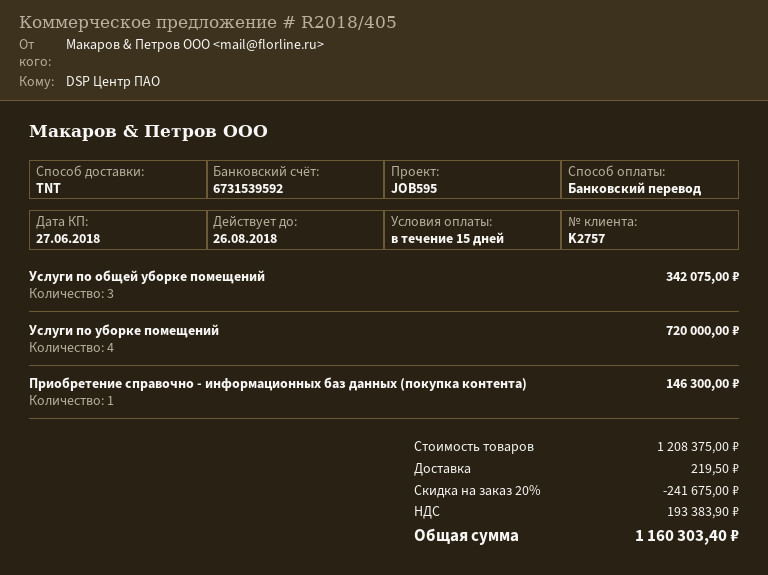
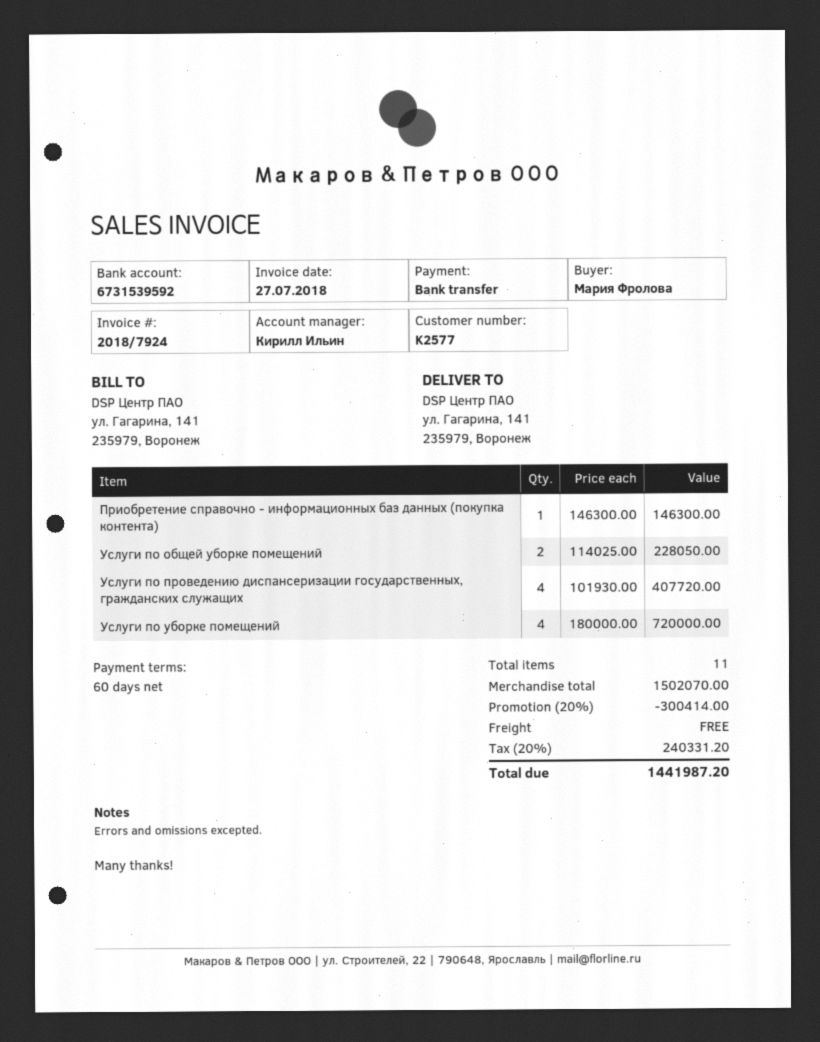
payment terms: 15 days -> 60 days
customer number: K2757 -> K2577
Услуги по общей уборке помещений: 3 for 342075.00 -> 2 for 228050.00
Услуги по проведению диспансеризации государственных, гражданских служащих: none -> 4 for 407720.00
subtotal: 1208375.00 -> 1502070.00
discount: 20% = 241675.00 -> 20% = 300414.00
shipping: 219.50 -> 0.00
tax: 193383.90 -> 240331.20
total: 1160303.40 -> 1441987.20

